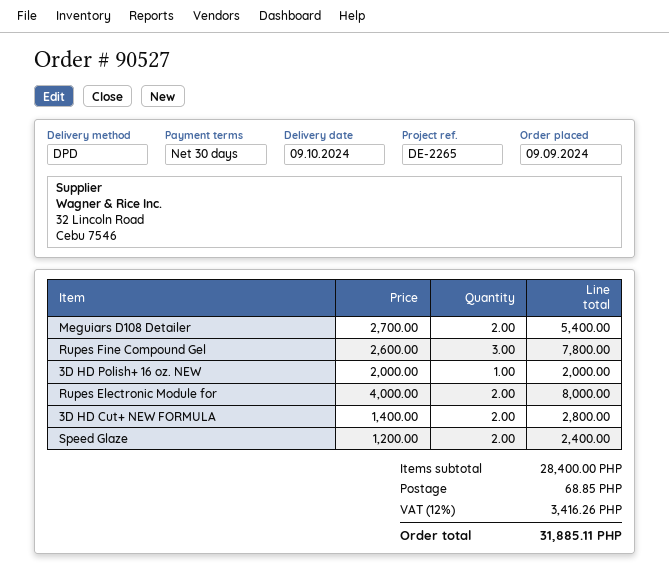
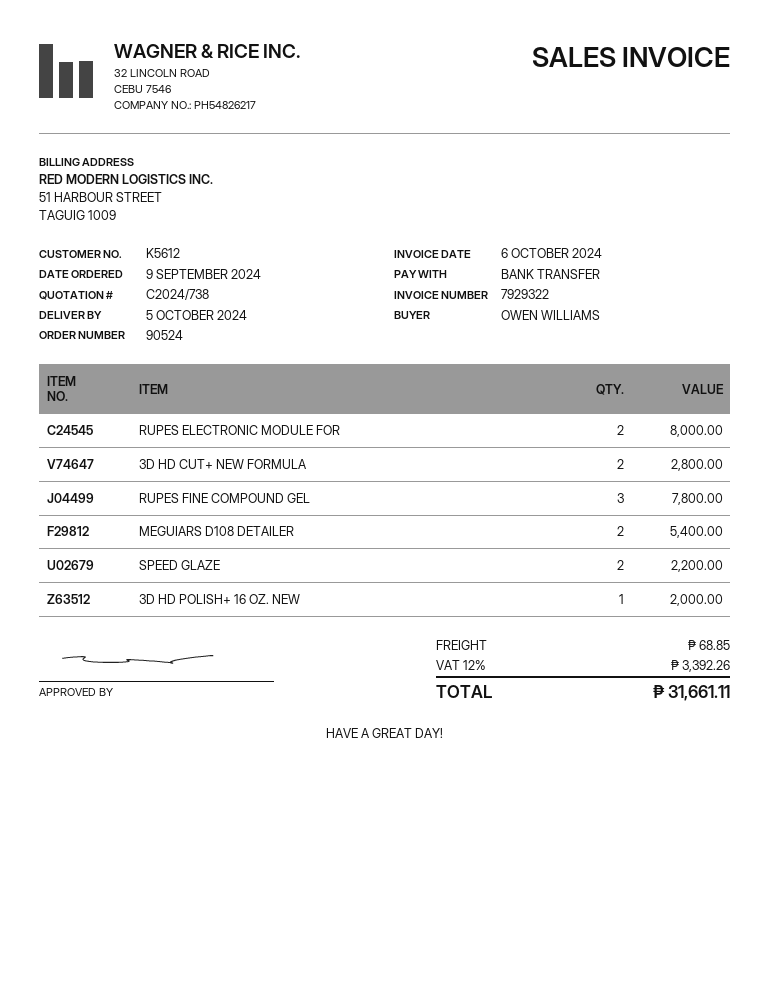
order number: 90527 -> 90524
delivery date: 2024-10-09 -> 2024-10-05
Speed Glaze: 2 for 2400.00 -> 2 for 2200.00
tax: 12% = 3416.26 -> 12% = 3392.26
total: 31885.11 -> 31661.11

